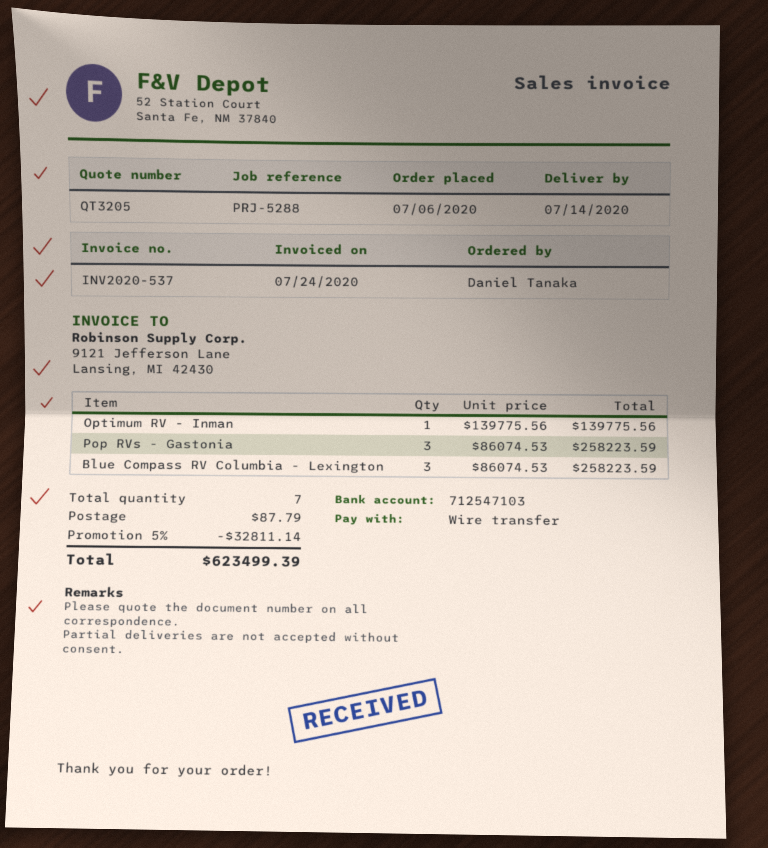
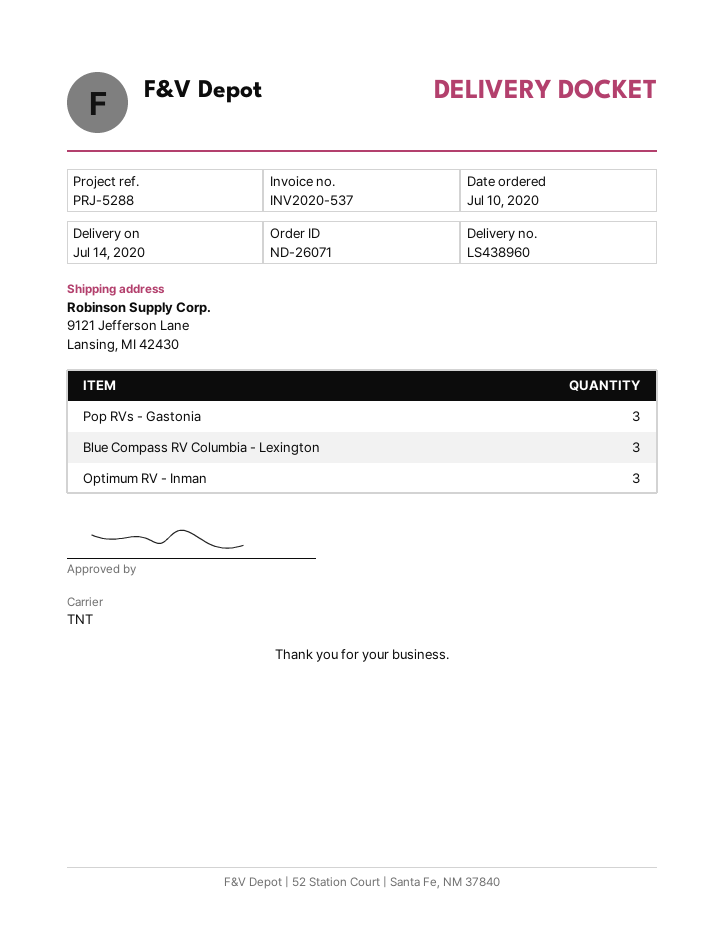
order date: 2020-07-06 -> 2020-07-10
Optimum RV - Inman: 1 -> 3

